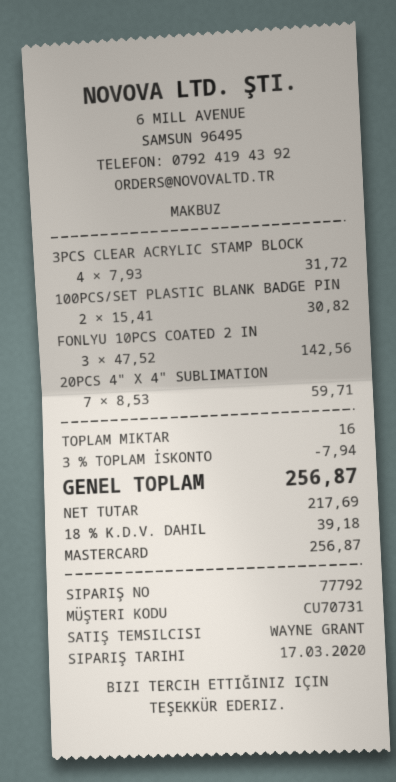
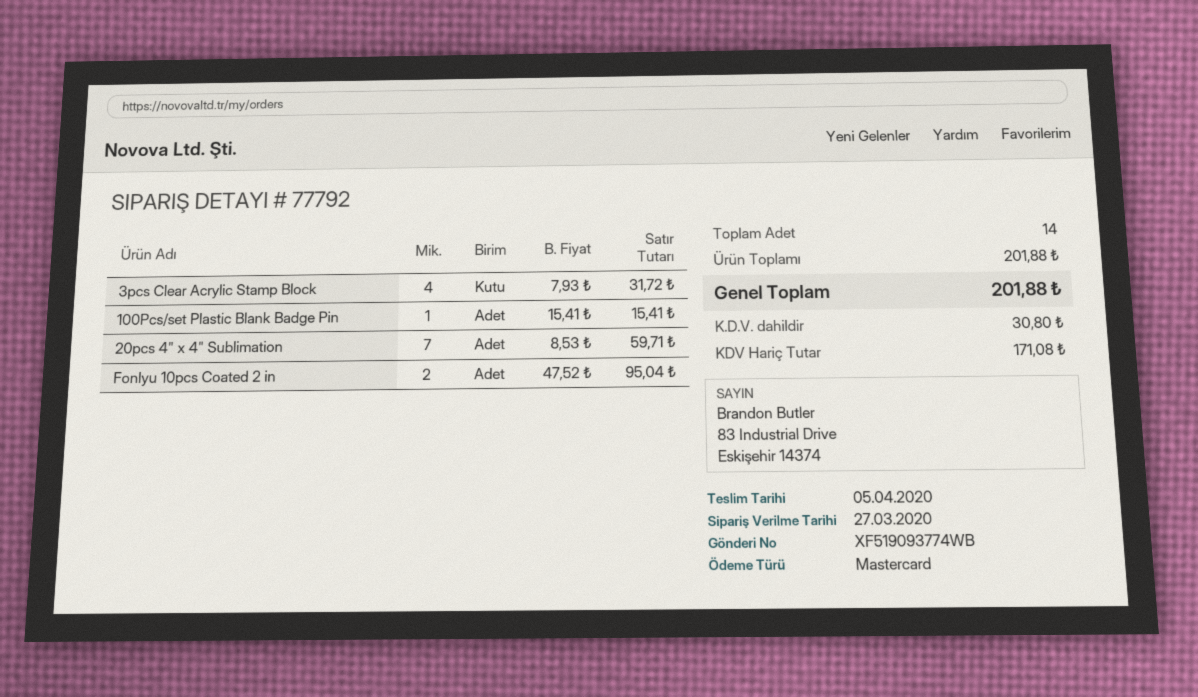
order date: 2020-03-17 -> 2020-03-27
100PCS/SET PLASTIC BLANK BADGE PIN: 2 x 15.41 = 30.82 -> 1 x 15.41 = 15.41
FONLYU 10PCS COATED 2 IN: 3 x 47.52 = 142.56 -> 2 x 47.52 = 95.04
total quantity: 16 -> 14
discount: 3% = 7.94 -> none
net: 217.69 -> 171.08
tax: 39.18 -> 30.80
total: 256.87 -> 201.88

